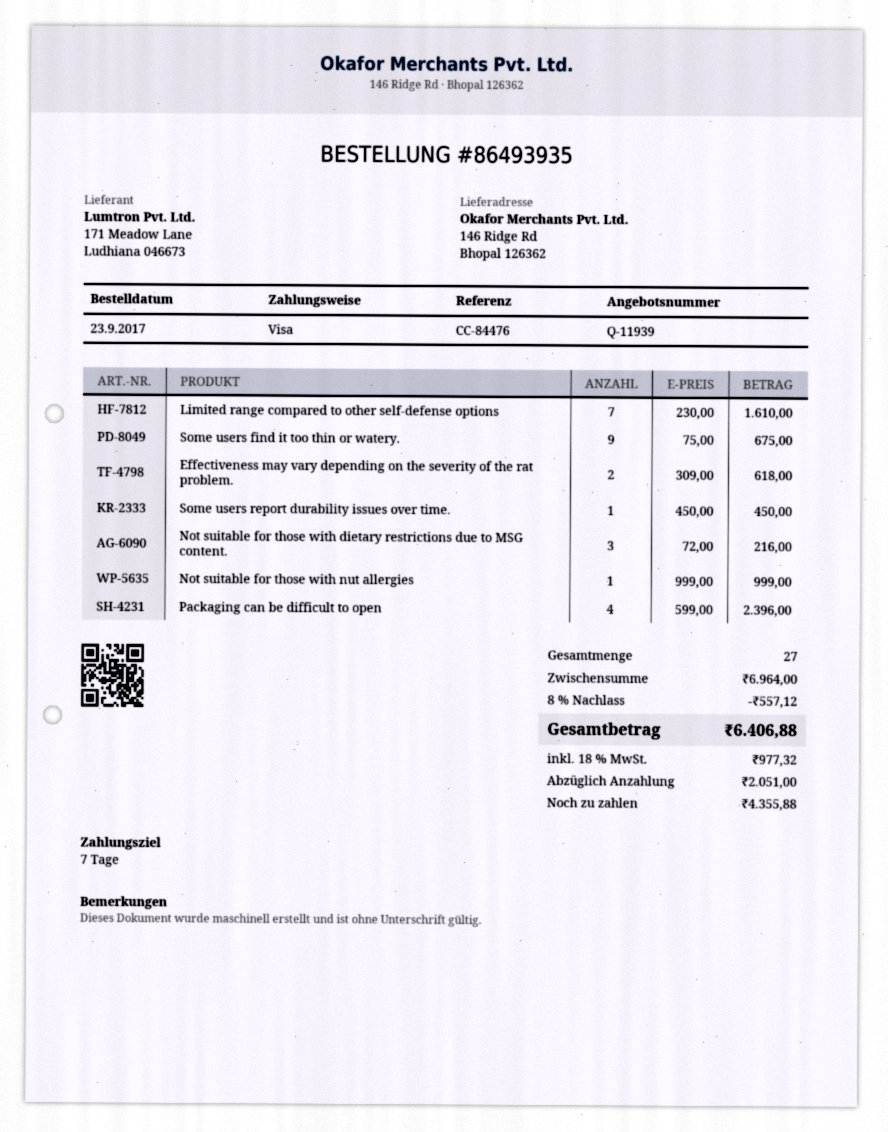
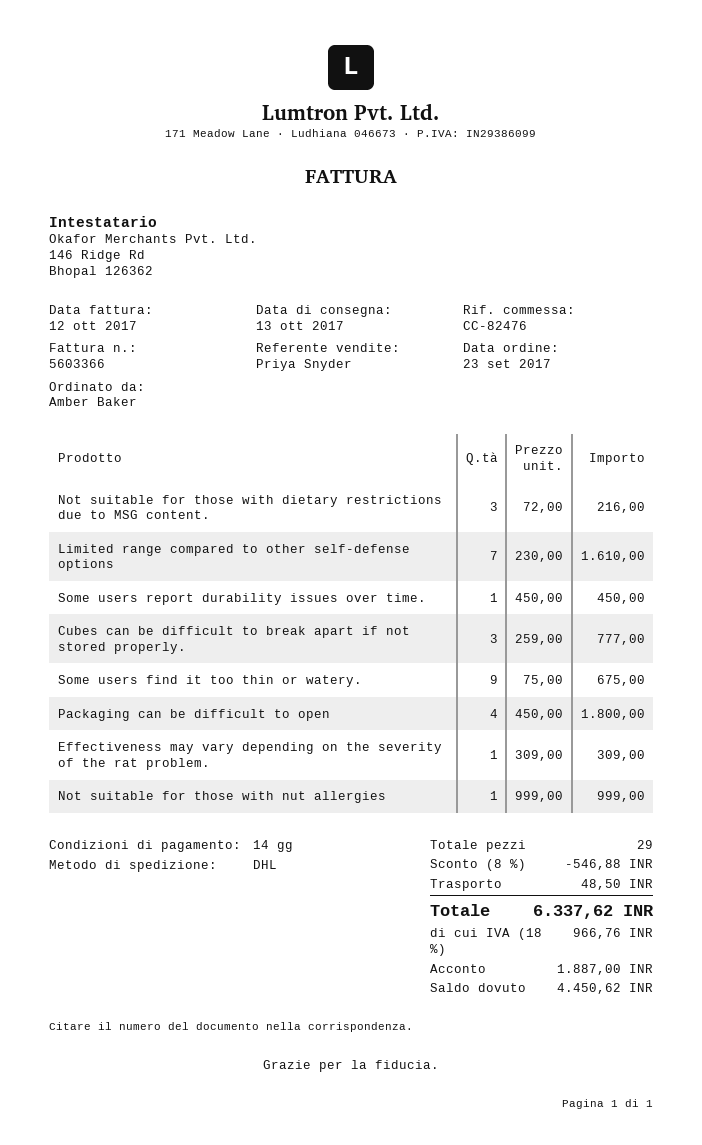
payment terms: 7 days -> 14 days
reference: CC-84476 -> CC-82476
Effectiveness may vary depending on the severity of the rat problem.: 2 x 309.00 = 618.00 -> 1 x 309.00 = 309.00
Packaging can be difficult to open: 4 x 599.00 = 2396.00 -> 4 x 450.00 = 1800.00
Cubes can be difficult to break apart if not stored properly.: none -> 3 x 259.00 = 777.00
total quantity: 27 -> 29
discount: 8% = 557.12 -> 8% = 546.88
shipping: none -> 48.50
tax: 18% = 977.32 -> 18% = 966.76
total: 6406.88 -> 6337.62
deposit: 2051.00 -> 1887.00
balance: 4355.88 -> 4450.62

